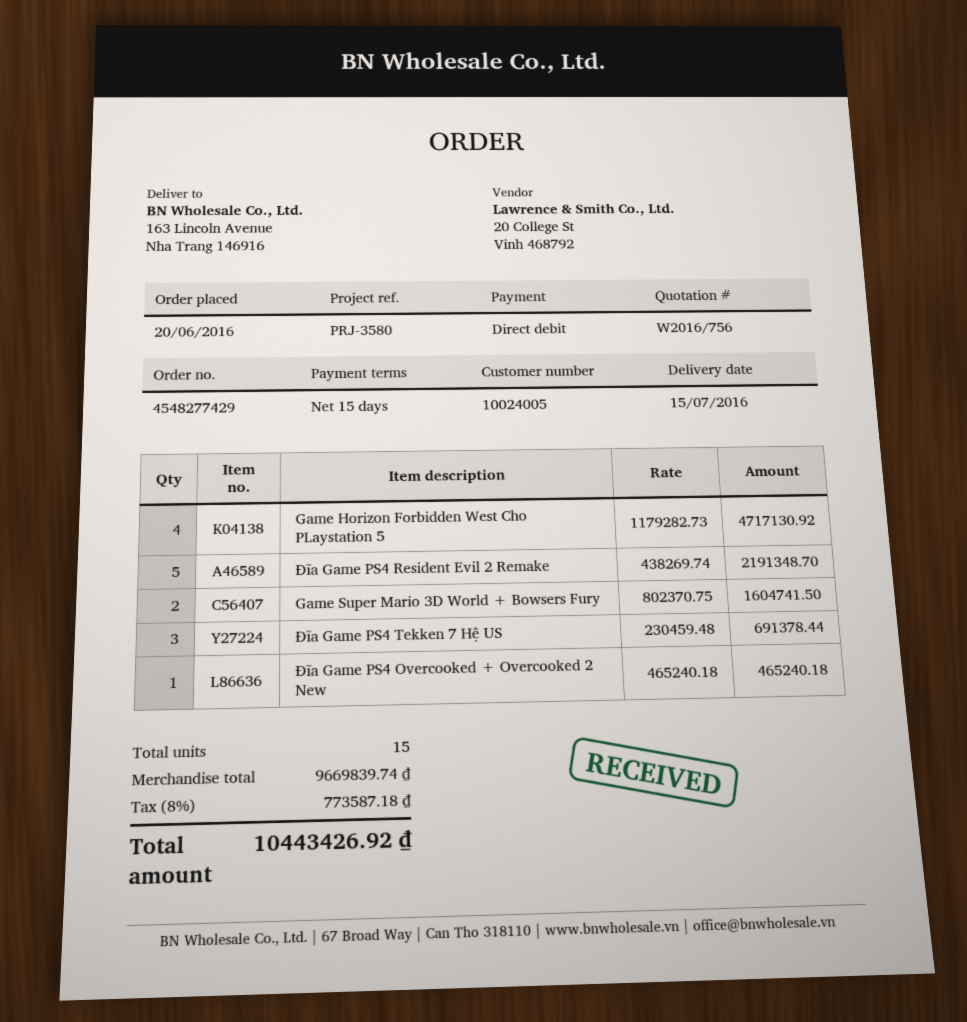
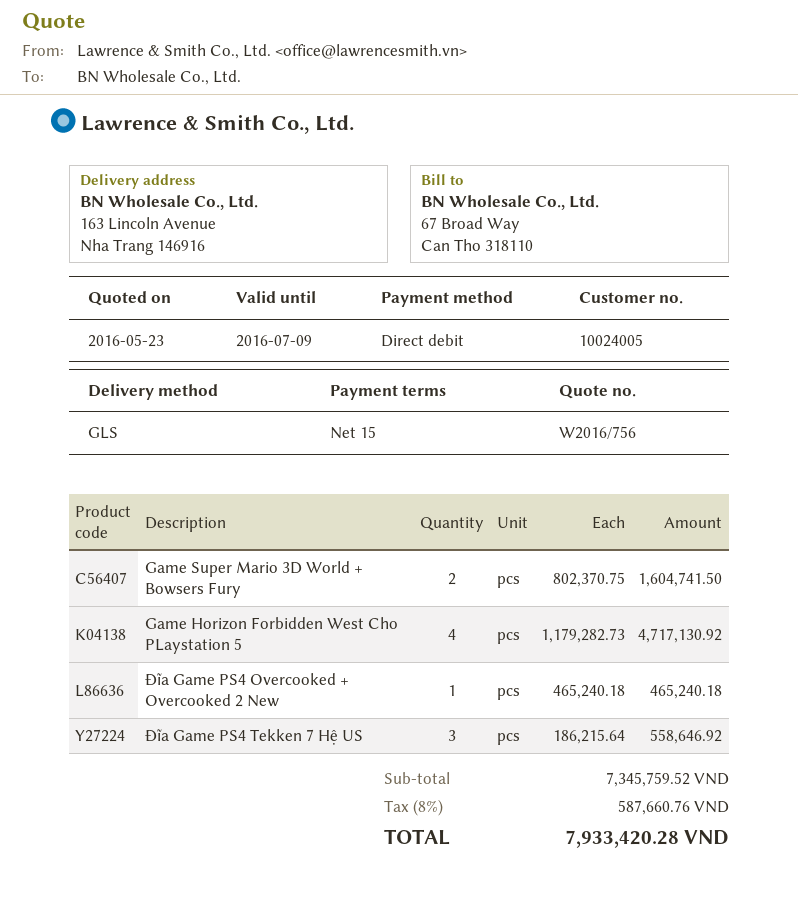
Đĩa Game PS4 Resident Evil 2 Remake: 5 x 438269.74 = 2191348.70 -> none
Đĩa Game PS4 Tekken 7 Hệ US: 3 x 230459.48 = 691378.44 -> 3 x 186215.64 = 558646.92
subtotal: 9669839.74 -> 7345759.52
tax: 8% = 773587.18 -> 8% = 587660.76
total: 10443426.92 -> 7933420.28

